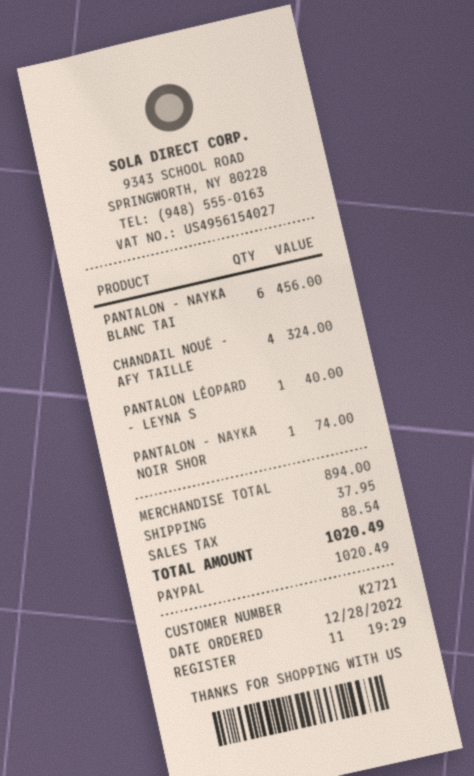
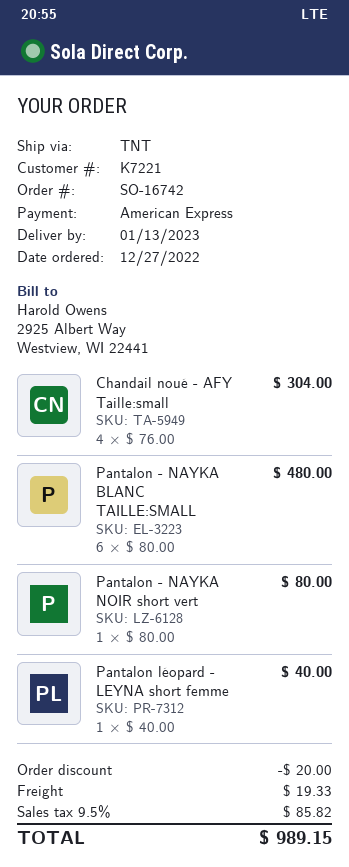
order date: 2022-12-28 -> 2022-12-27
customer number: K2721 -> K7221
payment method: PayPal -> American Express
PANTALON - NAYKA BLANC TAI: 6 for 456.00 -> 6 for 480.00
CHANDAIL NOUÉ - AFY TAILLE: 4 for 324.00 -> 4 for 304.00
PANTALON - NAYKA NOIR SHOR: 1 for 74.00 -> 1 for 80.00
discount: none -> 20.00
shipping: 37.95 -> 19.33
tax: 88.54 -> 85.82
total: 1020.49 -> 989.15

